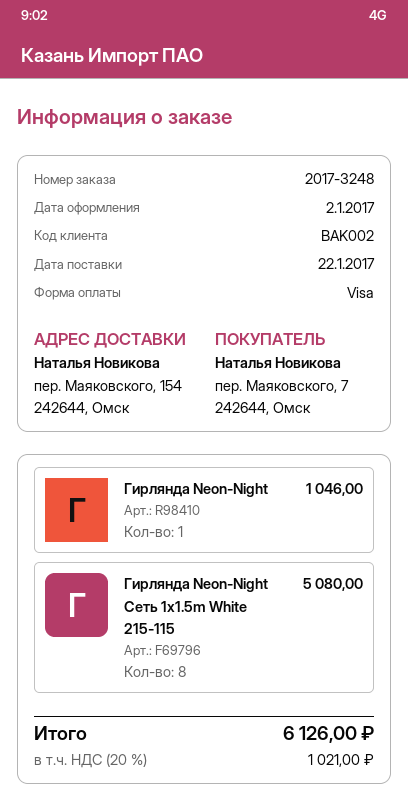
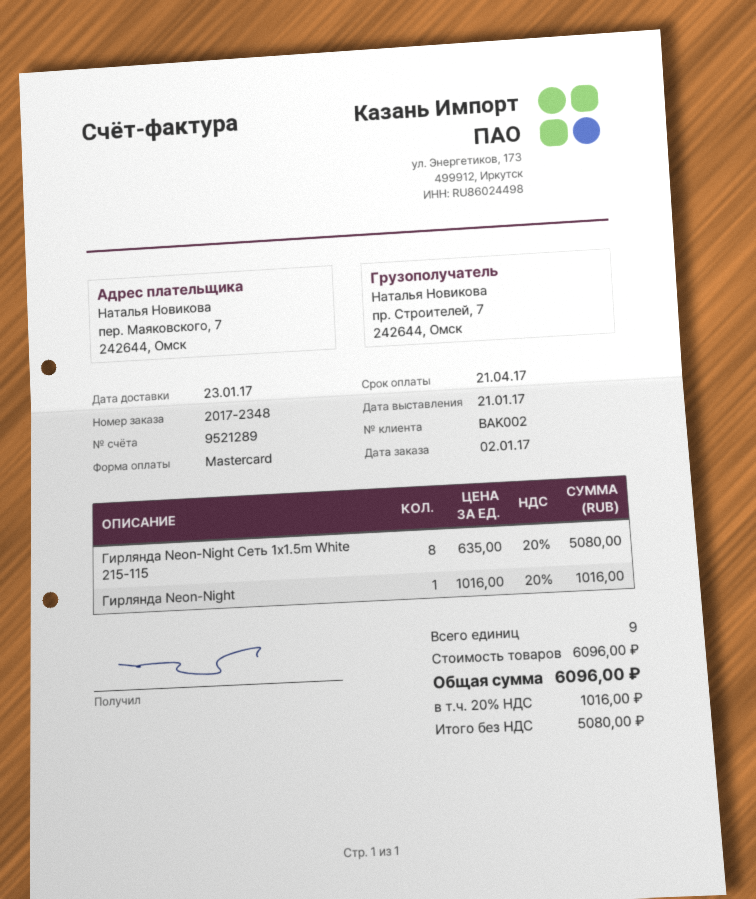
order number: 2017-3248 -> 2017-2348
delivery date: 2017-01-22 -> 2017-01-23
payment method: Visa -> Mastercard
ship to: пер. Маяковского, 154, 242644, Омск -> пр. Строителей, 7, 242644, Омск
Гирлянда Neon-Night: 1 for 1046.00 -> 1 for 1016.00
tax: 20% = 1021.00 -> 20% = 1016.00
total: 6126.00 -> 6096.00

